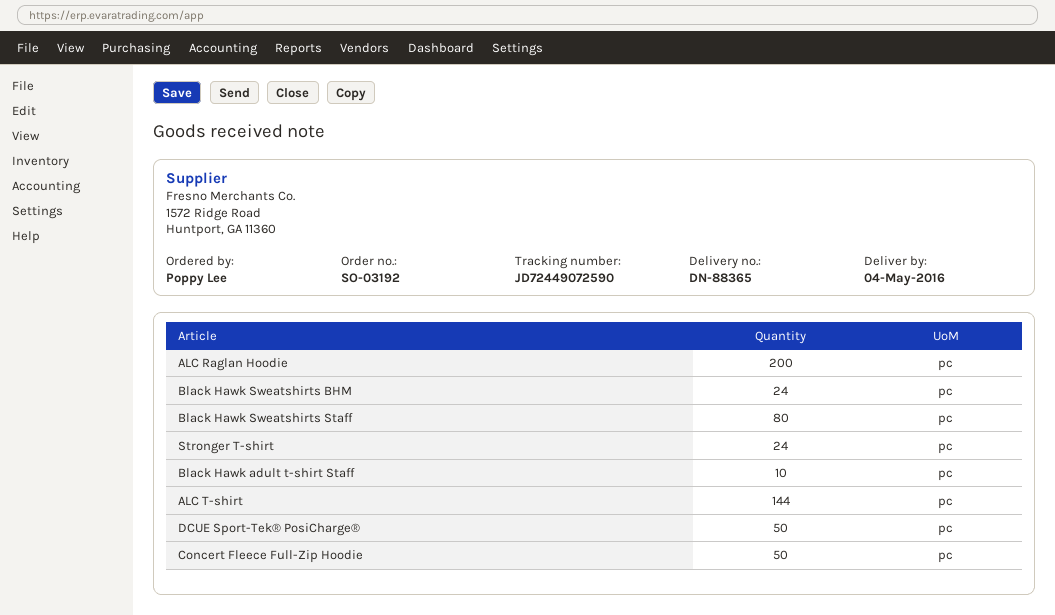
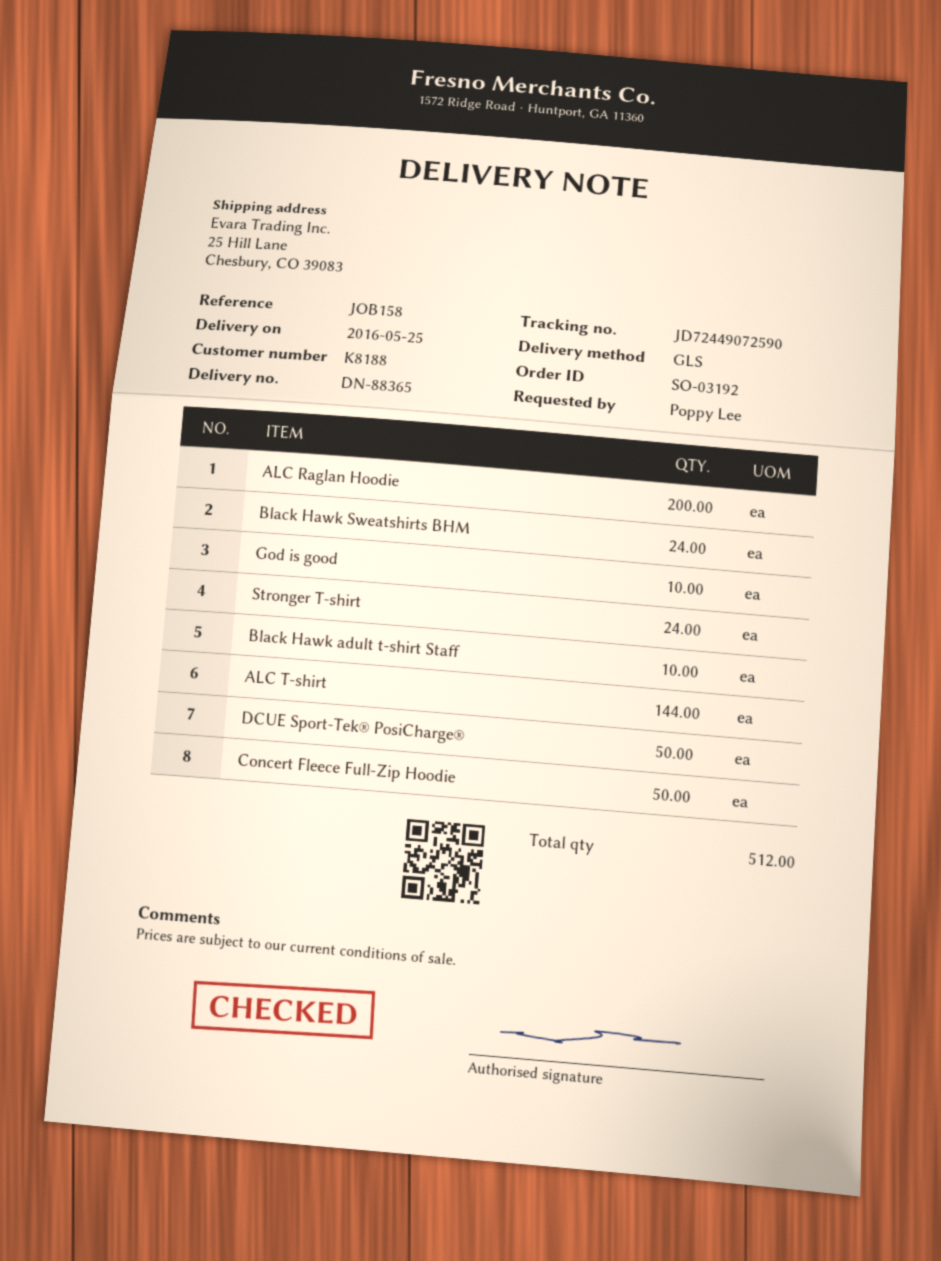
delivery date: 2016-05-04 -> 2016-05-25
Black Hawk Sweatshirts Staff: 80 -> none
God is good: none -> 10

